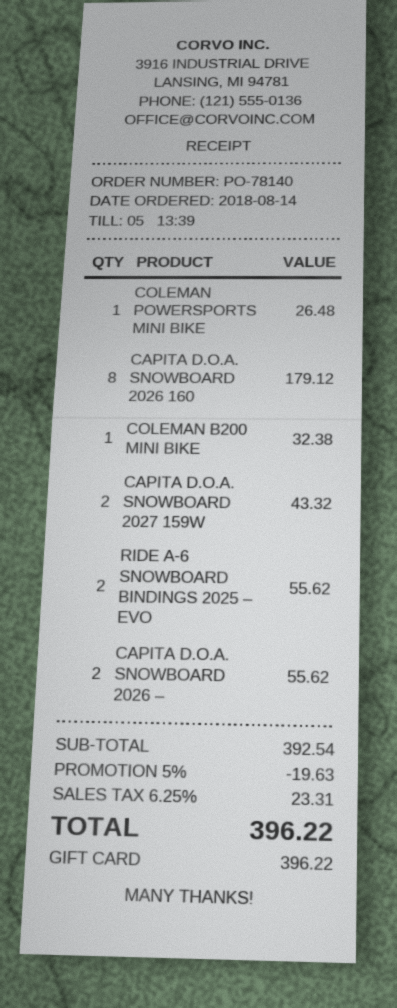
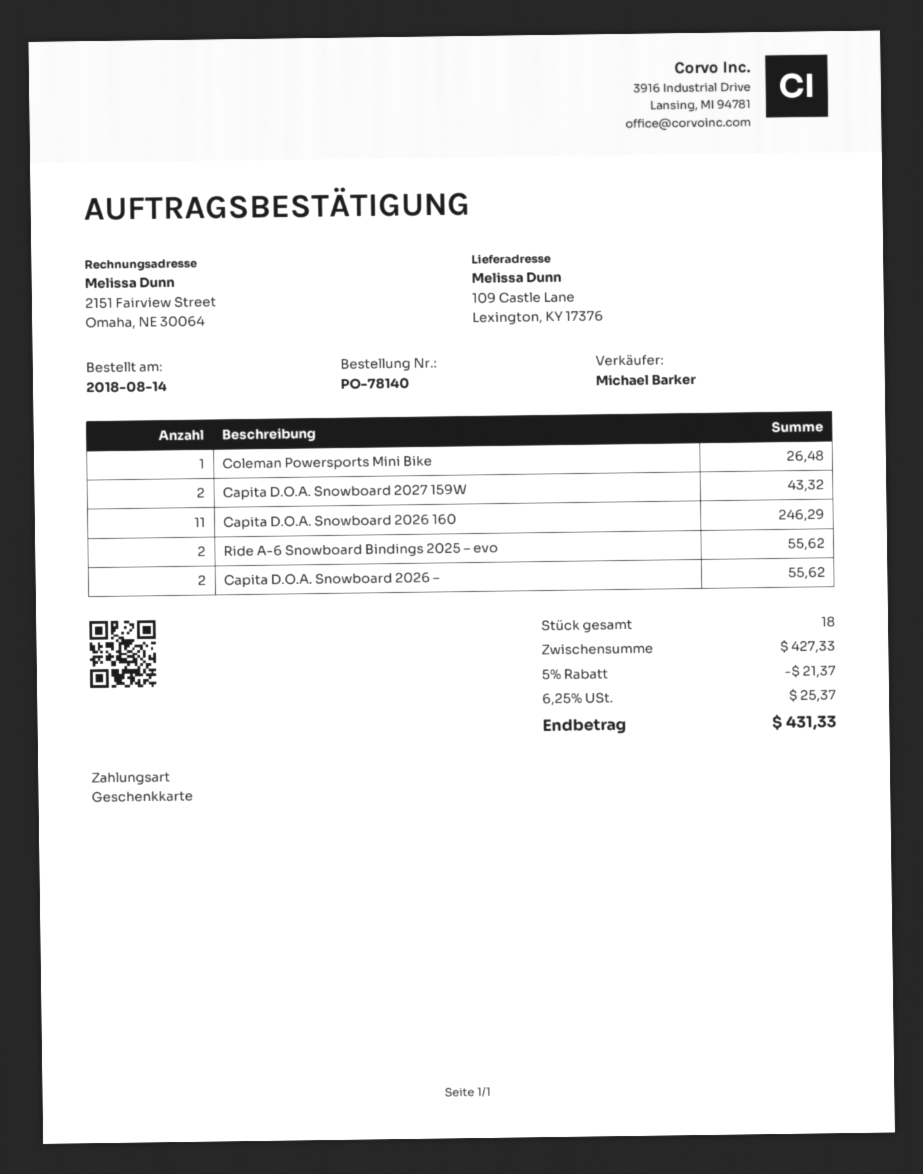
CAPITA D.O.A. SNOWBOARD 2026 160: 8 for 179.12 -> 11 for 246.29
COLEMAN B200 MINI BIKE: 1 for 32.38 -> none
subtotal: 392.54 -> 427.33
discount: 5% = 19.63 -> 5% = 21.37
tax: 6.25% = 23.31 -> 6.25% = 25.37
total: 396.22 -> 431.33

